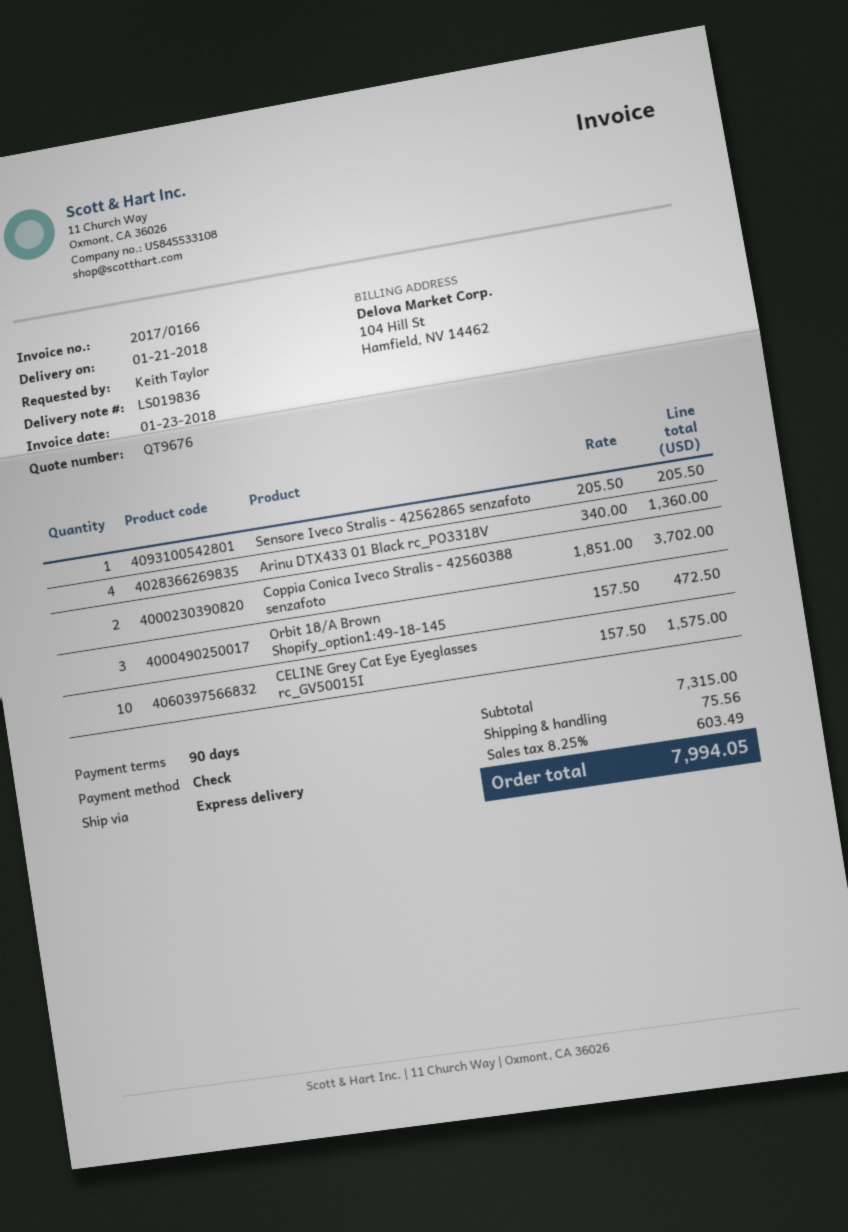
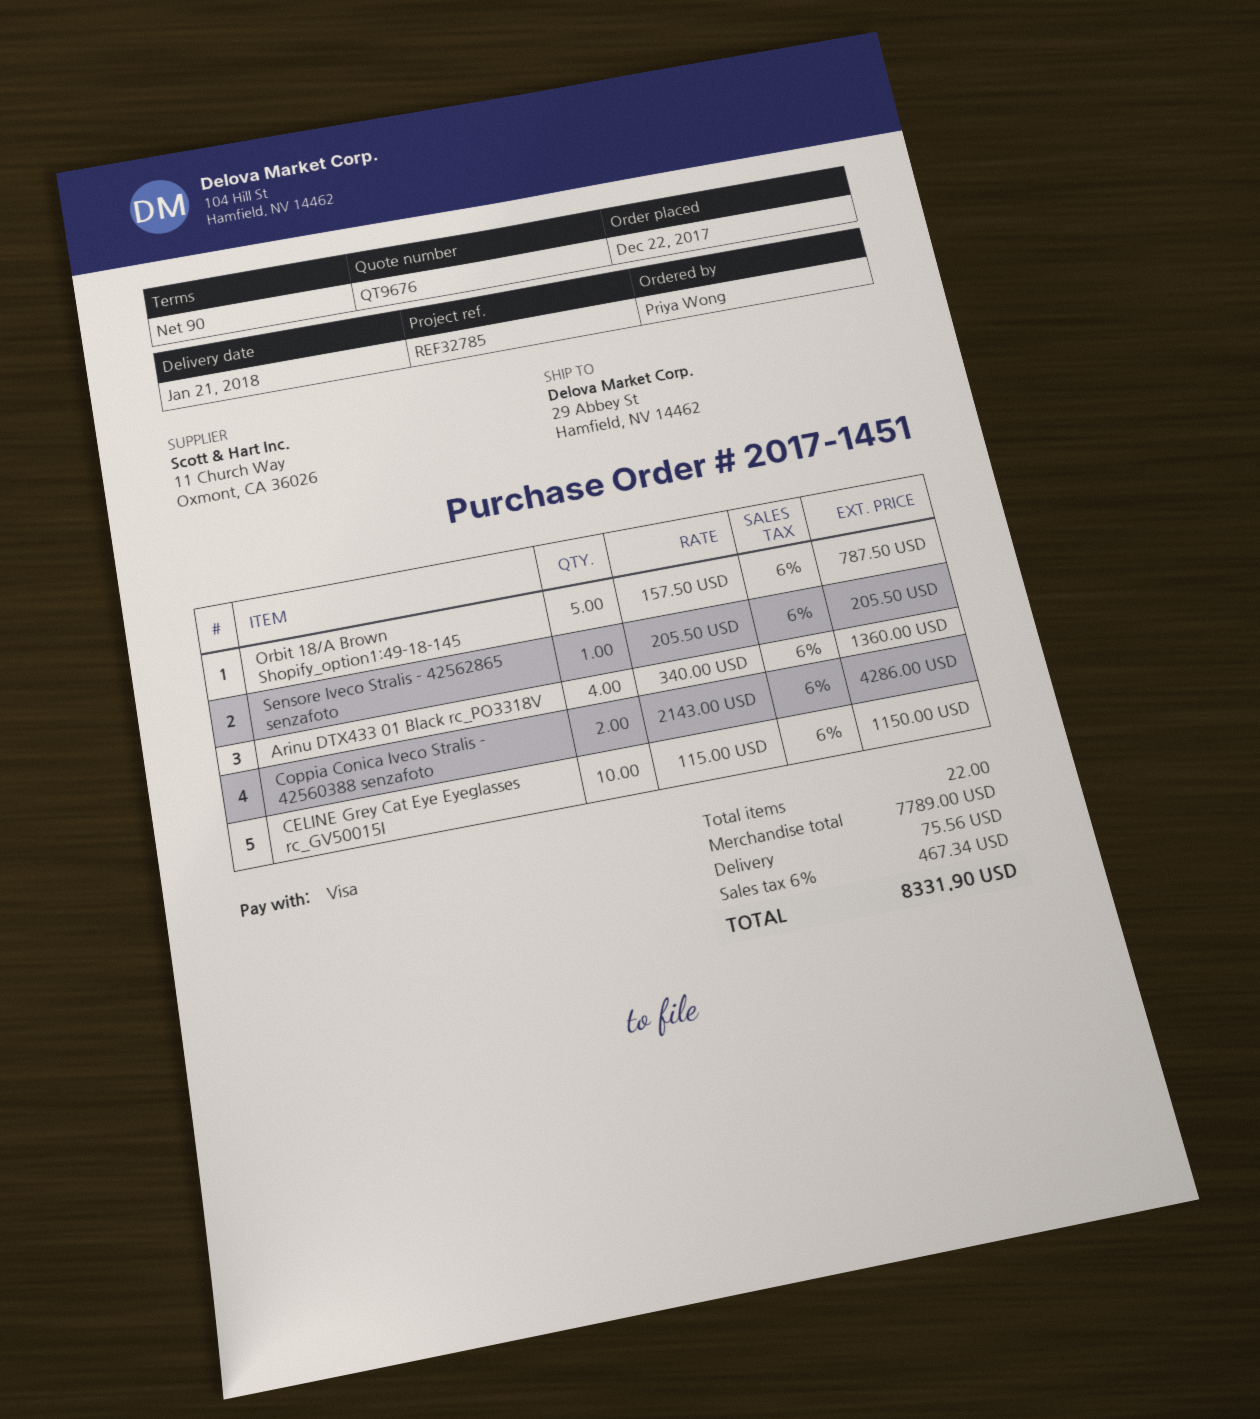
ordered by: Keith Taylor -> Priya Wong
payment method: cheque -> Visa
Coppia Conica Iveco Stralis - 42560388 senzafoto: 2 x 1851.00 = 3702.00 -> 2 x 2143.00 = 4286.00
Orbit 18/A Brown Shopify_option1:49-18-145: 3 x 157.50 = 472.50 -> 5 x 157.50 = 787.50
CELINE Grey Cat Eye Eyeglasses rc_GV50015I: 10 x 157.50 = 1575.00 -> 10 x 115.00 = 1150.00
subtotal: 7315.00 -> 7789.00
tax: 8.25% = 603.49 -> 6% = 467.34
total: 7994.05 -> 8331.90

